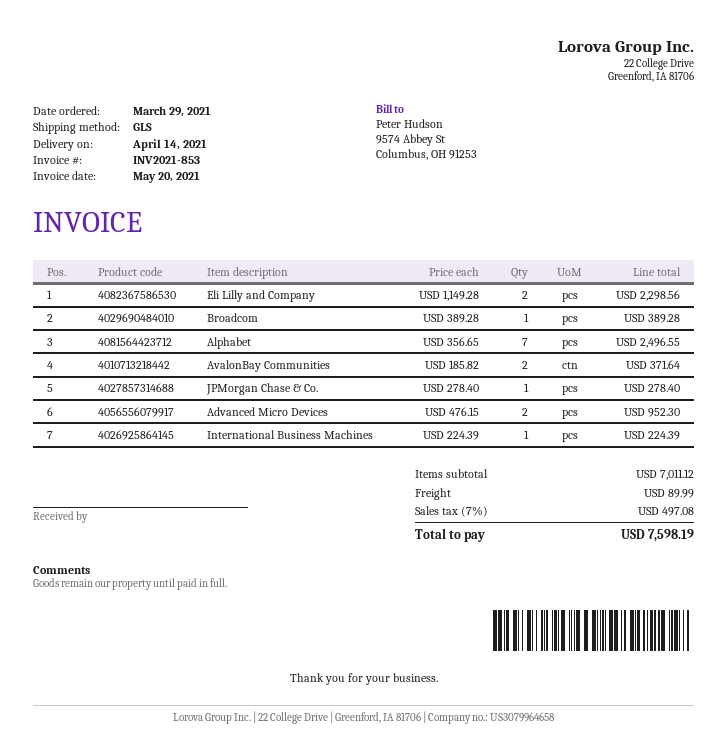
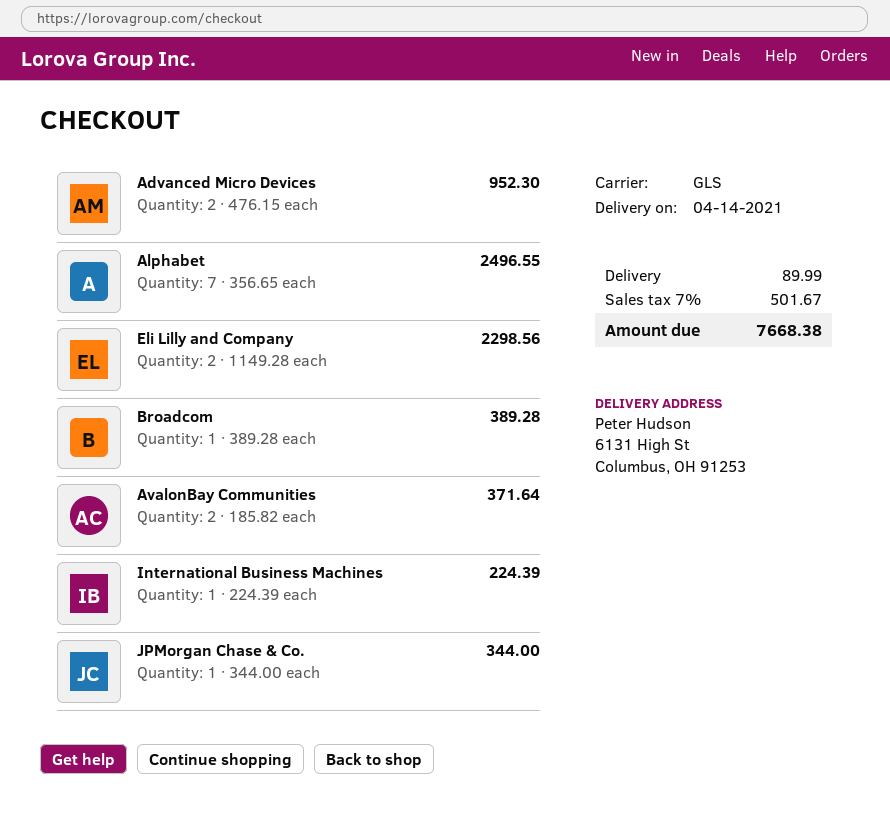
JPMorgan Chase & Co.: 1 x 278.40 = 278.40 -> 1 x 344.00 = 344.00
tax: 7% = 497.08 -> 7% = 501.67
total: 7598.19 -> 7668.38

